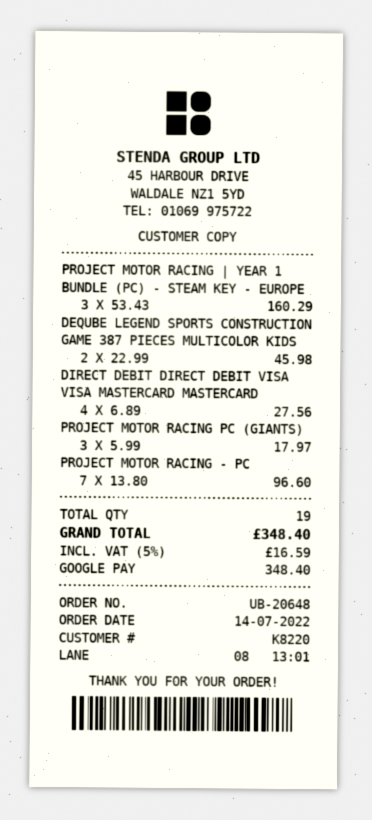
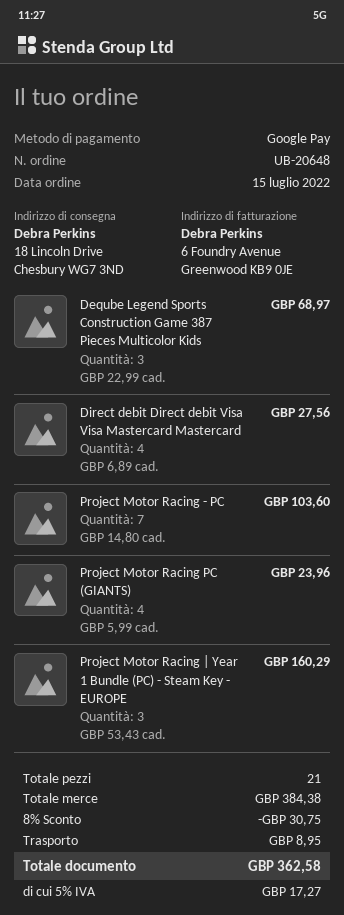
order date: 2022-07-14 -> 2022-07-15
DEQUBE LEGEND SPORTS CONSTRUCTION GAME 387 PIECES MULTICOLOR KIDS: 2 x 22.99 = 45.98 -> 3 x 22.99 = 68.97
PROJECT MOTOR RACING PC (GIANTS): 3 x 5.99 = 17.97 -> 4 x 5.99 = 23.96
PROJECT MOTOR RACING - PC: 7 x 13.80 = 96.60 -> 7 x 14.80 = 103.60
total quantity: 19 -> 21
discount: none -> 8% = 30.75
shipping: none -> 8.95
tax: 5% = 16.59 -> 5% = 17.27
total: 348.40 -> 362.58

